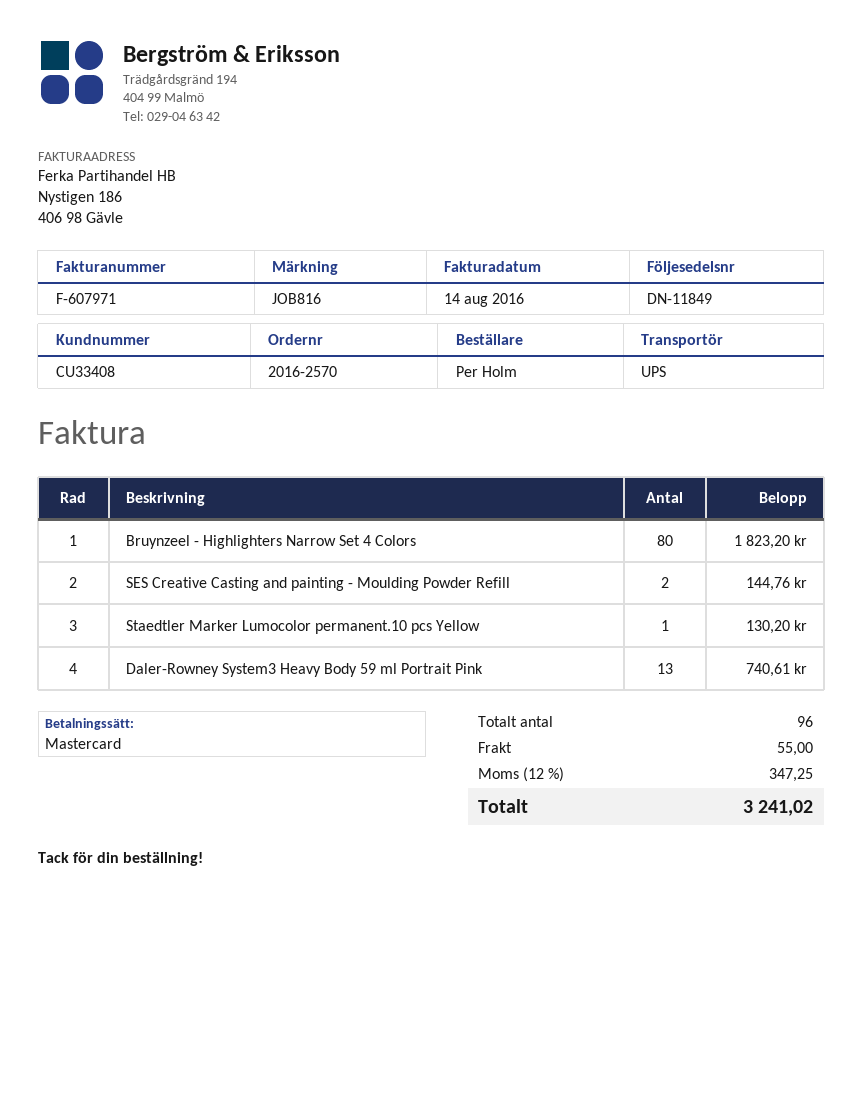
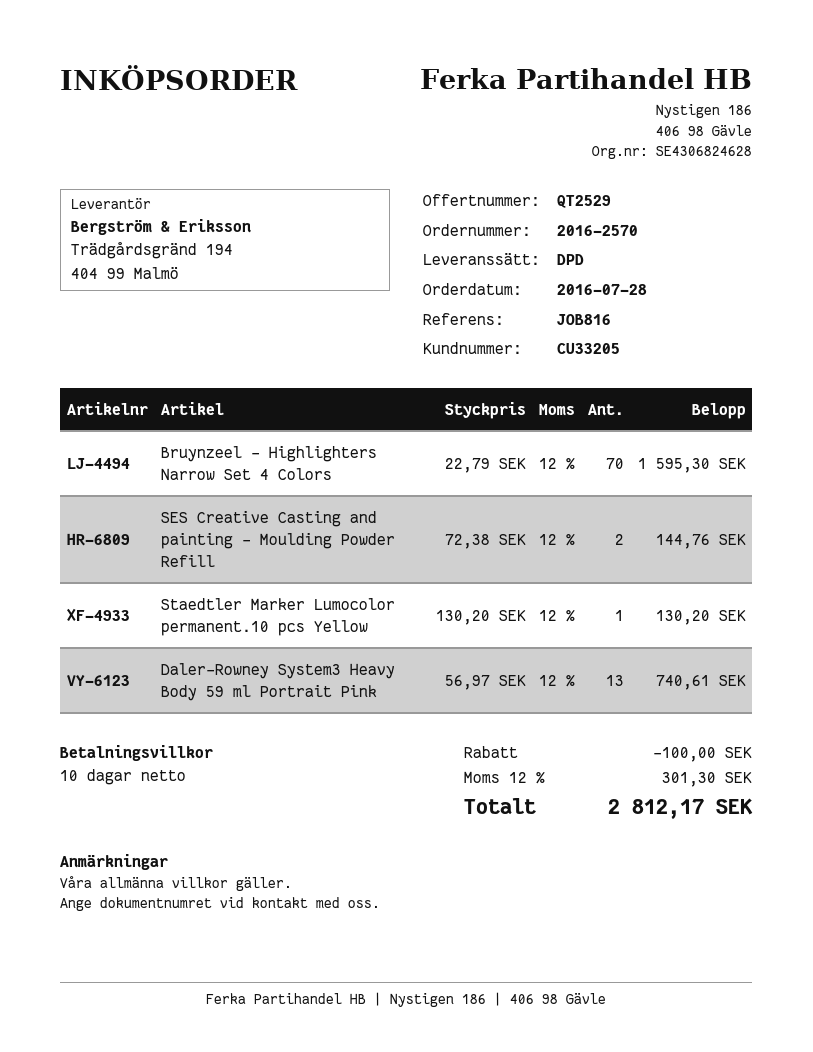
customer number: CU33408 -> CU33205
shipping method: UPS -> DPD
Bruynzeel - Highlighters Narrow Set 4 Colors: 80 for 1823.20 -> 70 for 1595.30
discount: none -> 100.00
shipping: 55.00 -> none
tax: 12% = 347.25 -> 12% = 301.30
total: 3241.02 -> 2812.17

